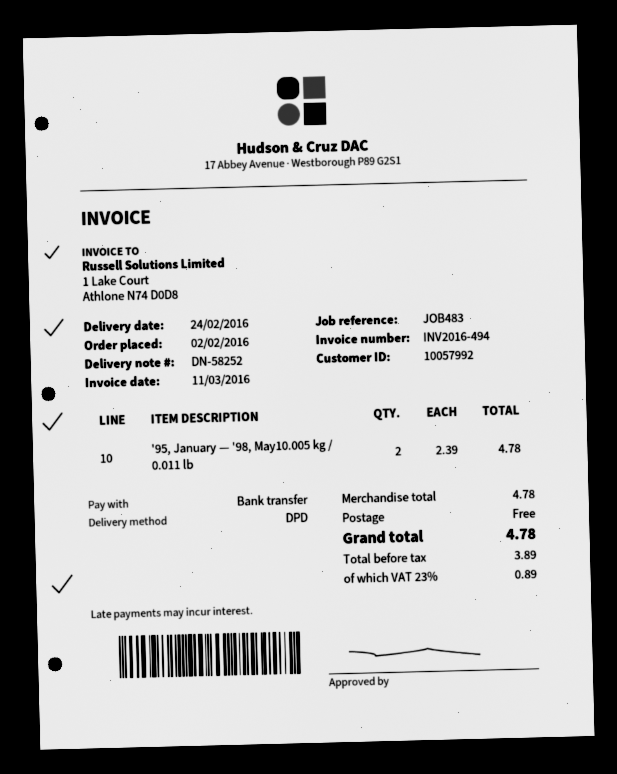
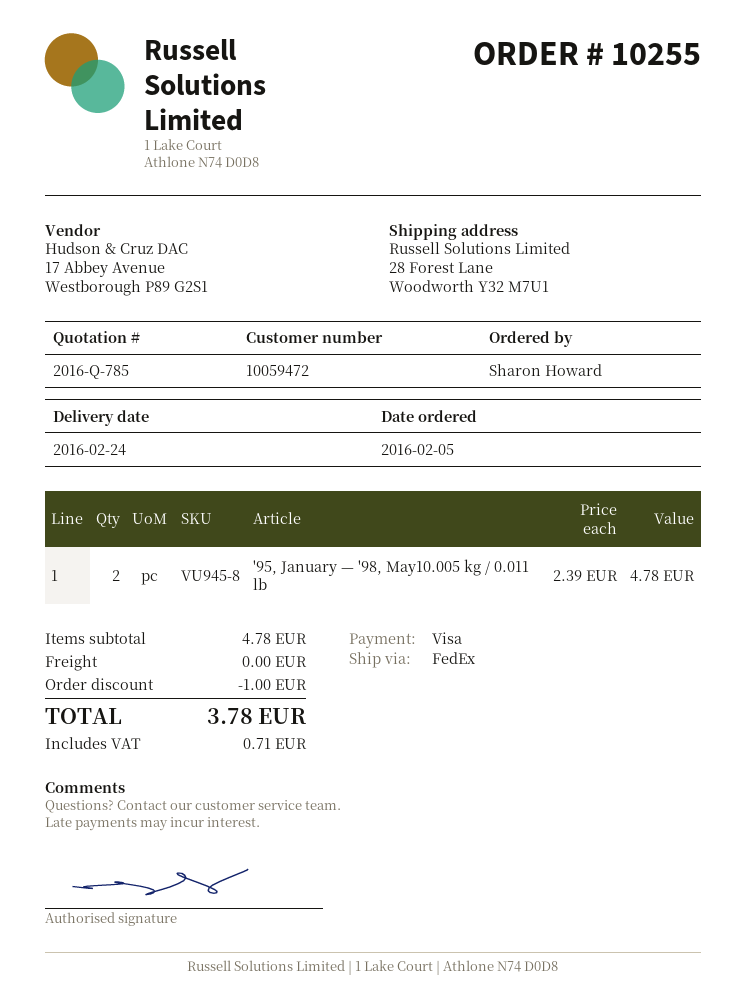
order date: 2016-02-02 -> 2016-02-05
customer number: 10057992 -> 10059472
payment method: bank transfer -> Visa
shipping method: DPD -> FedEx
discount: none -> 1.00
tax: 0.89 -> 0.71
total: 4.78 -> 3.78

